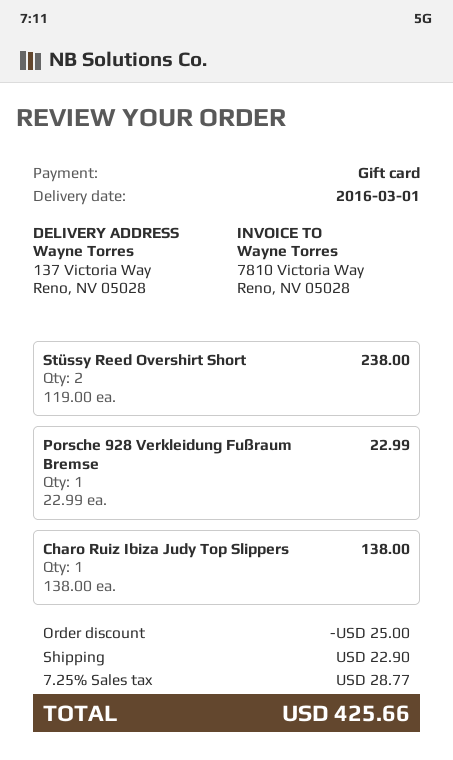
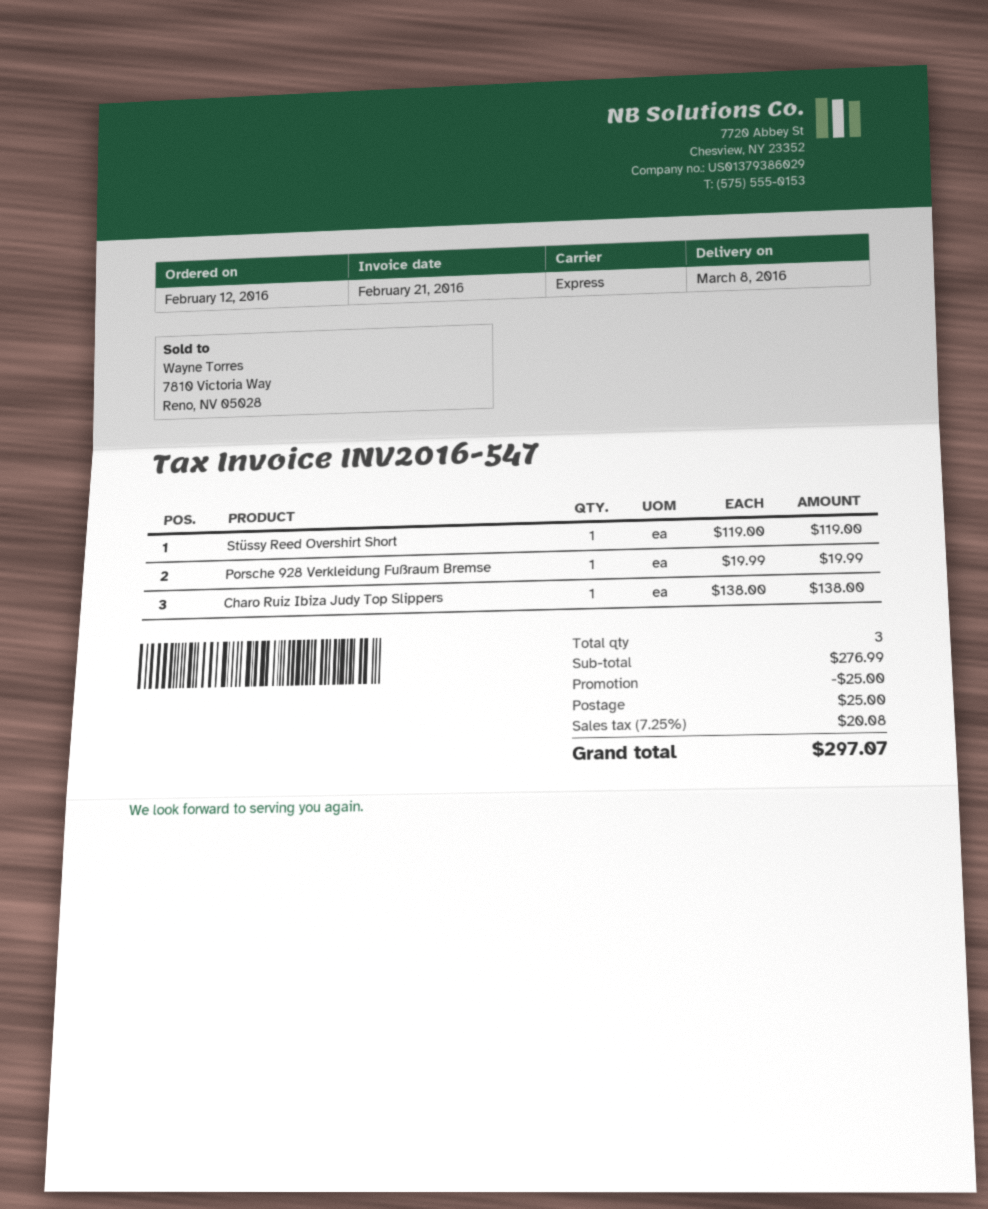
delivery date: 2016-03-01 -> 2016-03-08
Stüssy Reed Overshirt Short: 2 x 119.00 = 238.00 -> 1 x 119.00 = 119.00
Porsche 928 Verkleidung Fußraum Bremse: 1 x 22.99 = 22.99 -> 1 x 19.99 = 19.99
shipping: 22.90 -> 25.00
tax: 7.25% = 28.77 -> 7.25% = 20.08
total: 425.66 -> 297.07

